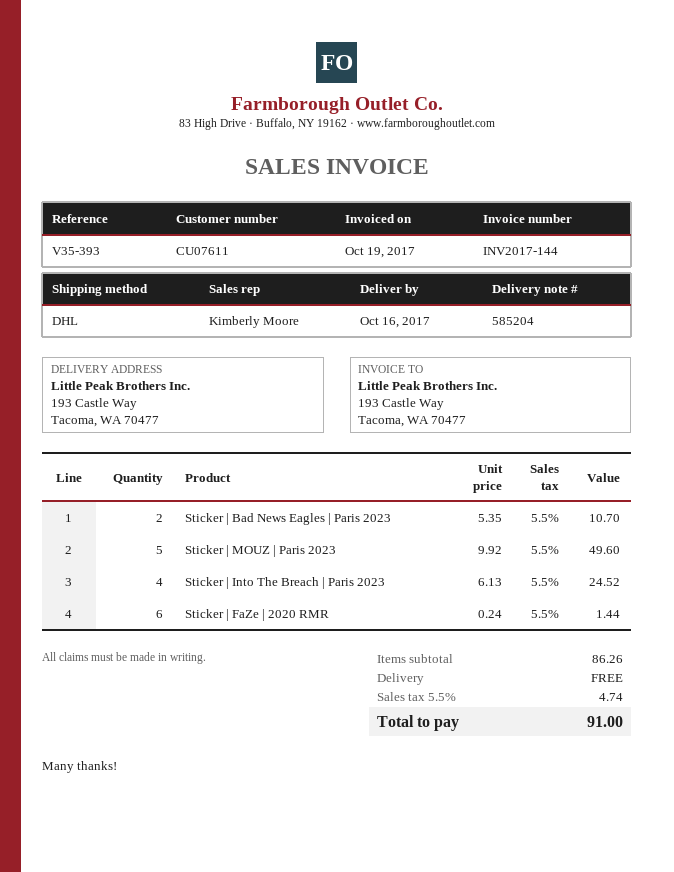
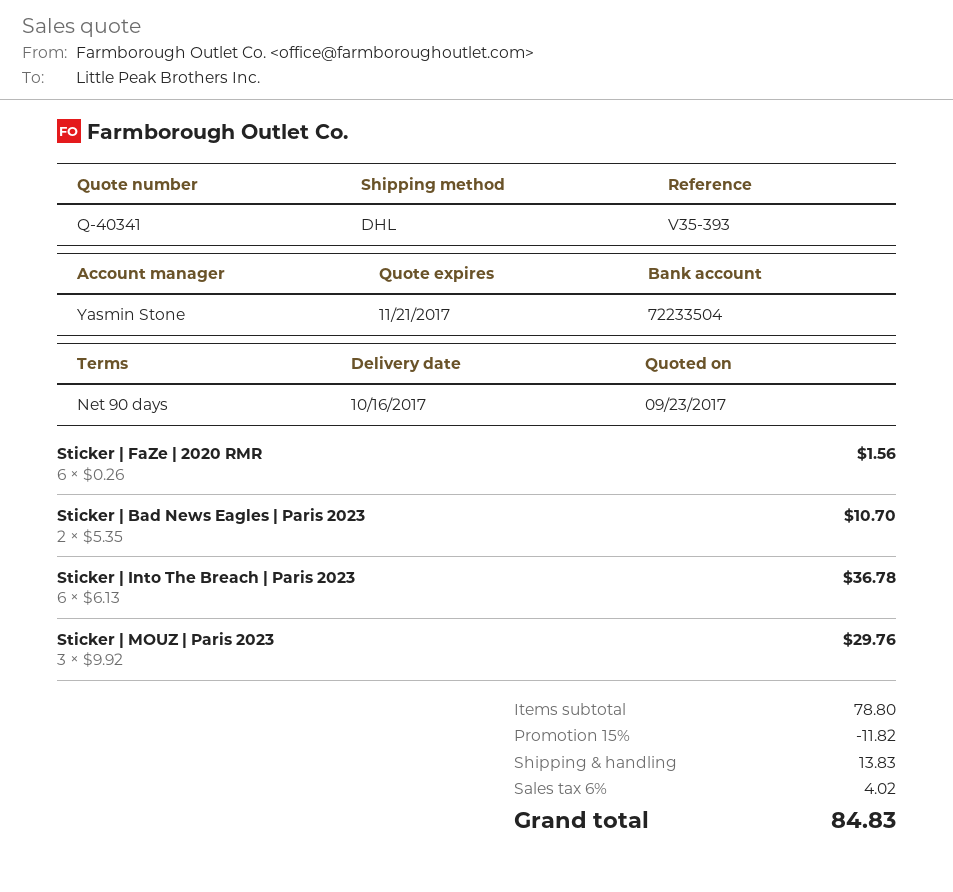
sales rep: Kimberly Moore -> Yasmin Stone
Sticker | MOUZ | Paris 2023: 5 x 9.92 = 49.60 -> 3 x 9.92 = 29.76
Sticker | Into The Breach | Paris 2023: 4 x 6.13 = 24.52 -> 6 x 6.13 = 36.78
Sticker | FaZe | 2020 RMR: 6 x 0.24 = 1.44 -> 6 x 0.26 = 1.56
subtotal: 86.26 -> 78.80
discount: none -> 15% = 11.82
shipping: 0.00 -> 13.83
tax: 5.5% = 4.74 -> 6% = 4.02
total: 91.00 -> 84.83

